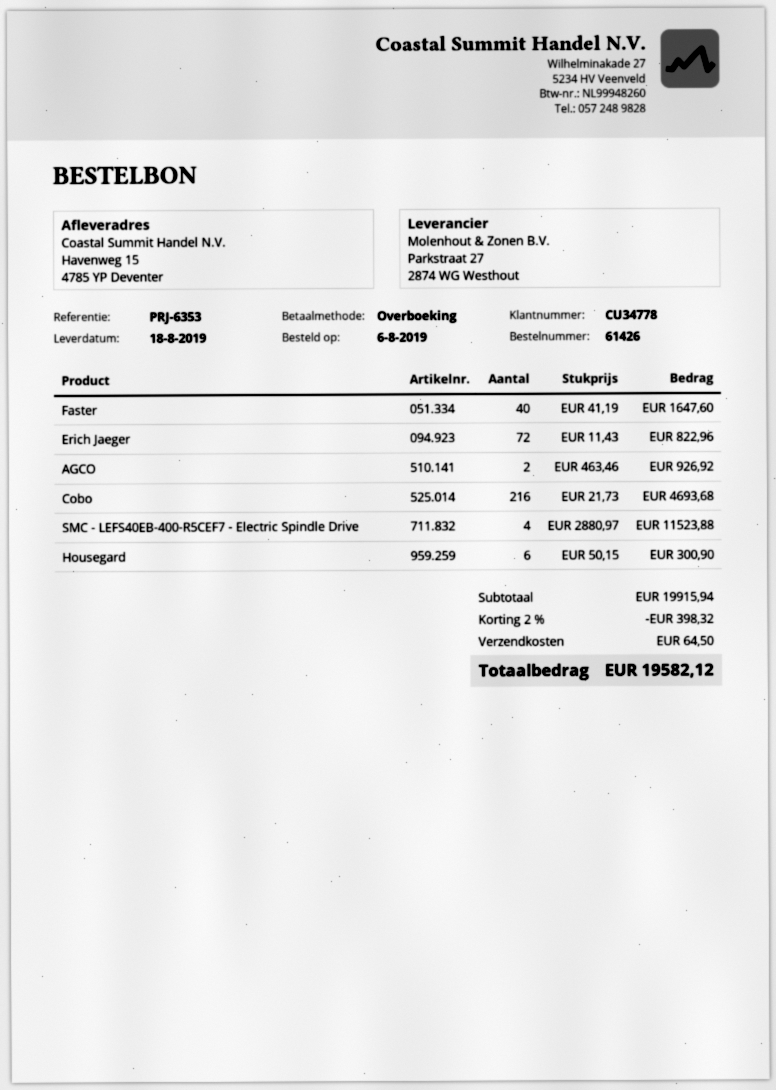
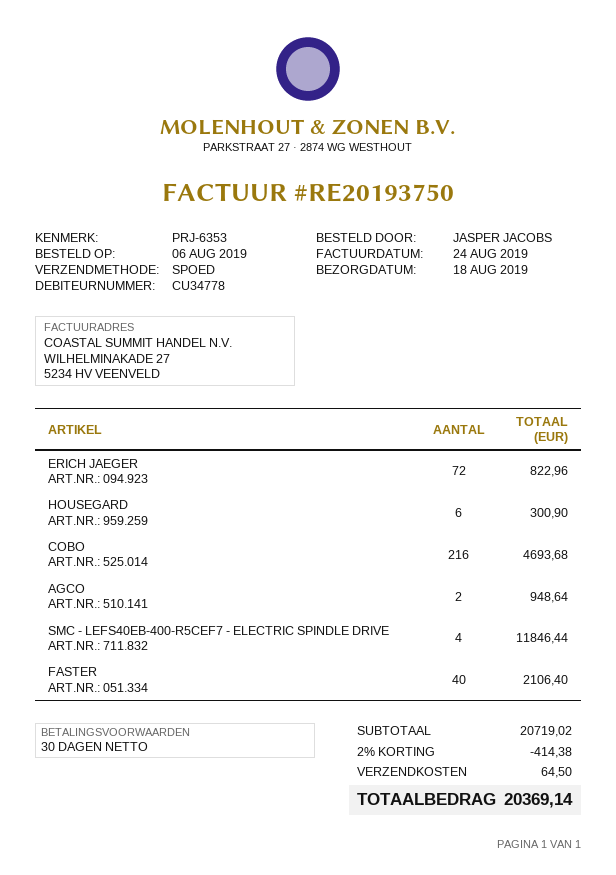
Faster: 40 for 1647.60 -> 40 for 2106.40
AGCO: 2 for 926.92 -> 2 for 948.64
SMC - LEFS40EB-400-R5CEF7 - Electric Spindle Drive: 4 for 11523.88 -> 4 for 11846.44
subtotal: 19915.94 -> 20719.02
discount: 2% = 398.32 -> 2% = 414.38
total: 19582.12 -> 20369.14

